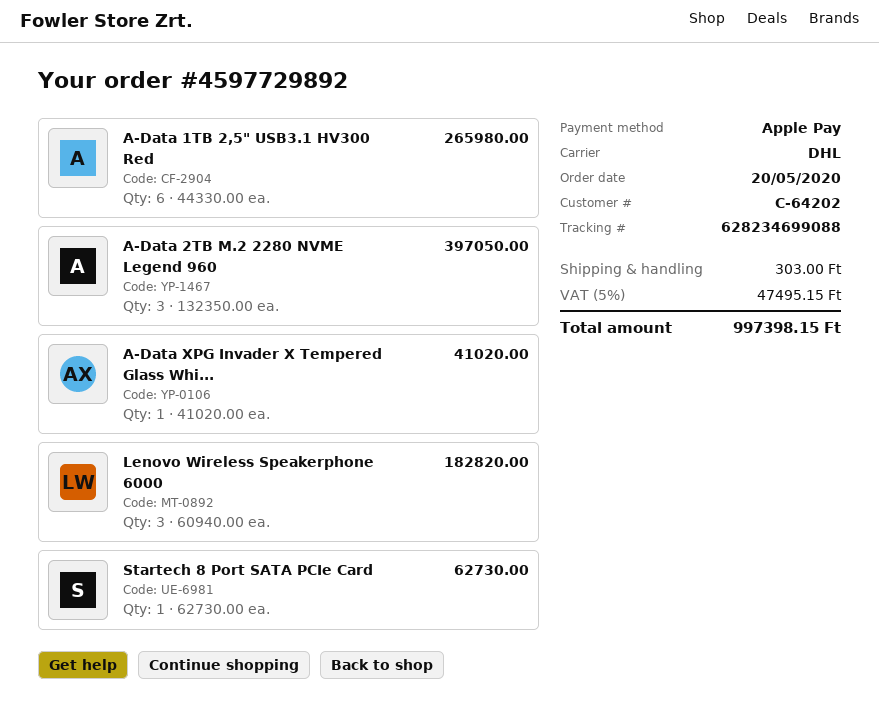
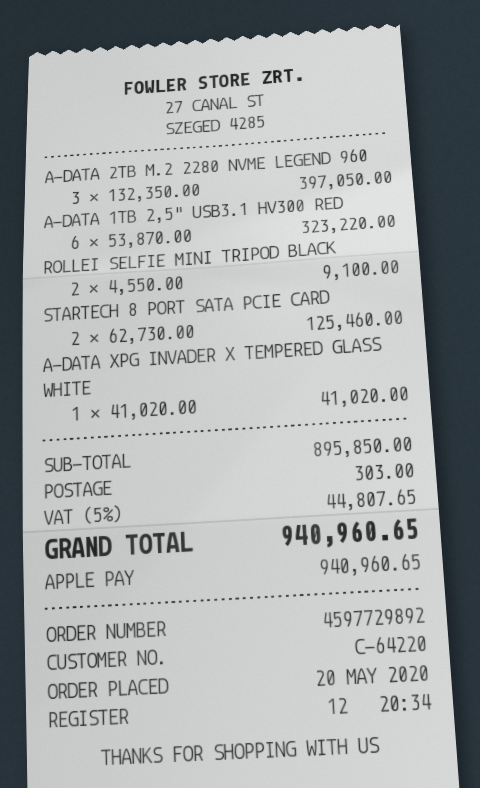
customer number: C-64202 -> C-64220
A-Data 1TB 2,5" USB3.1 HV300 Red: 6 x 44330.00 = 265980.00 -> 6 x 53870.00 = 323220.00
Lenovo Wireless Speakerphone 6000: 3 x 60940.00 = 182820.00 -> none
Startech 8 Port SATA PCIe Card: 1 x 62730.00 = 62730.00 -> 2 x 62730.00 = 125460.00
ROLLEI SELFIE MINI TRIPOD BLACK: none -> 2 x 4550.00 = 9100.00
tax: 5% = 47495.15 -> 5% = 44807.65
total: 997398.15 -> 940960.65

